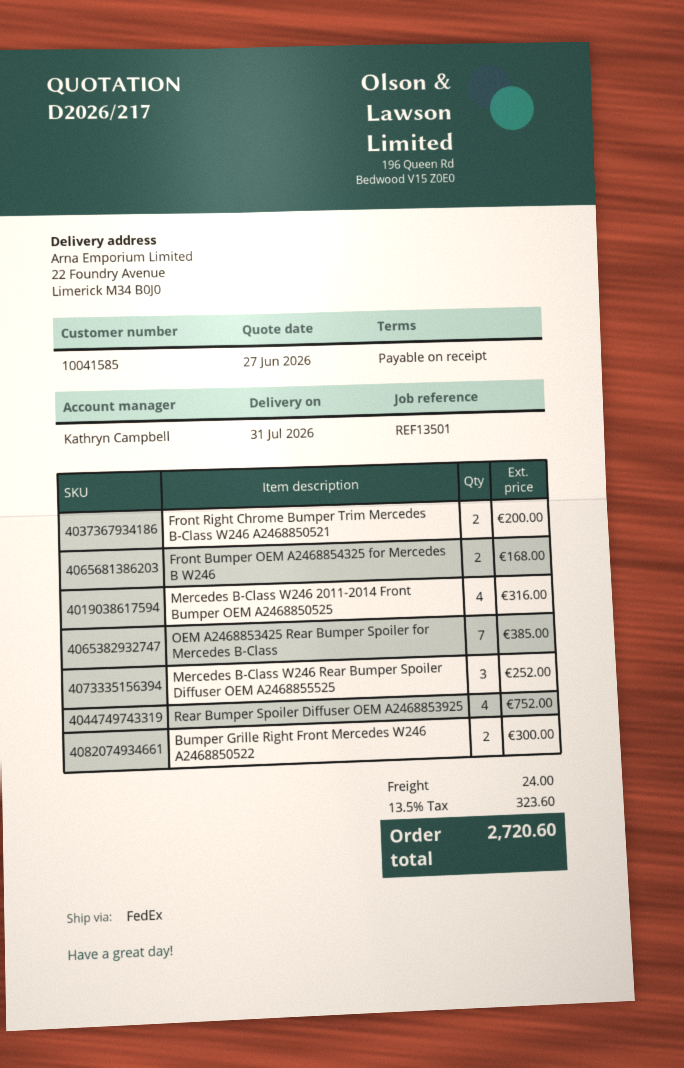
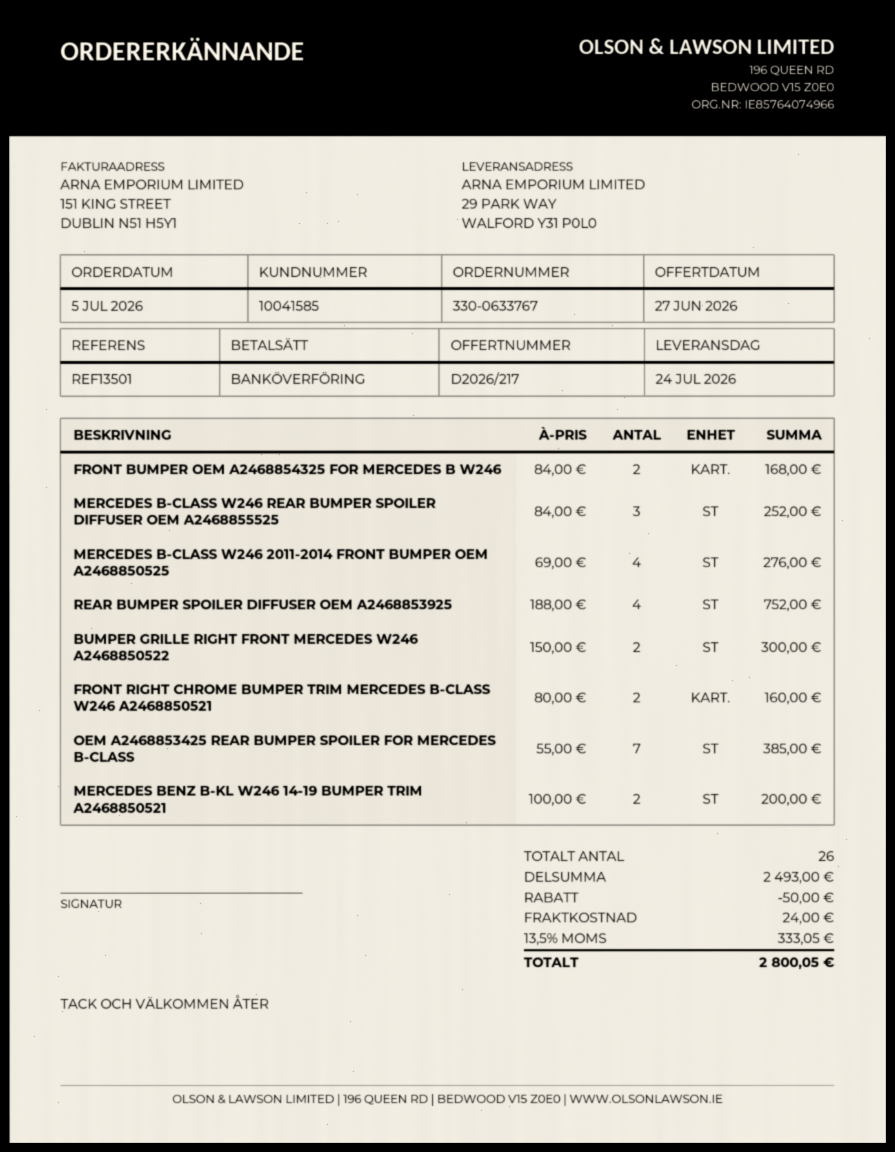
delivery date: 2026-07-31 -> 2026-07-24
ship to: 22 Foundry Avenue, Limerick M34 B0J0 -> 29 PARK WAY, WALFORD Y31 P0L0
Front Right Chrome Bumper Trim Mercedes B-Class W246 A2468850521: 2 for 200.00 -> 2 for 160.00
Mercedes B-Class W246 2011-2014 Front Bumper OEM A2468850525: 4 for 316.00 -> 4 for 276.00
MERCEDES BENZ B-KL W246 14-19 BUMPER TRIM A2468850521: none -> 2 for 200.00
discount: none -> 50.00
tax: 13.5% = 323.60 -> 13.5% = 333.05
total: 2720.60 -> 2800.05

